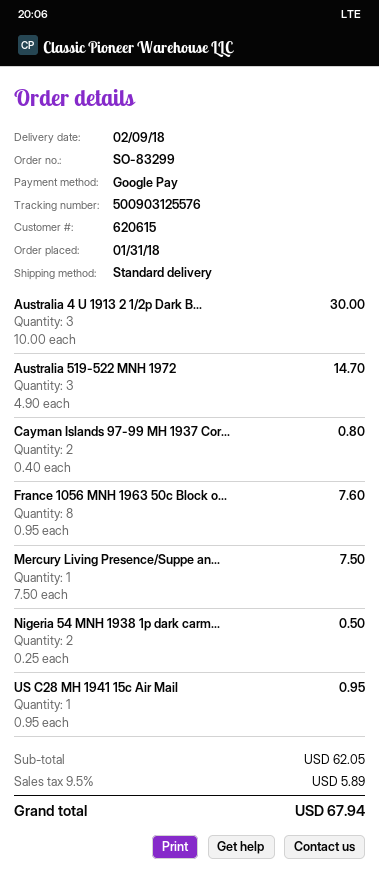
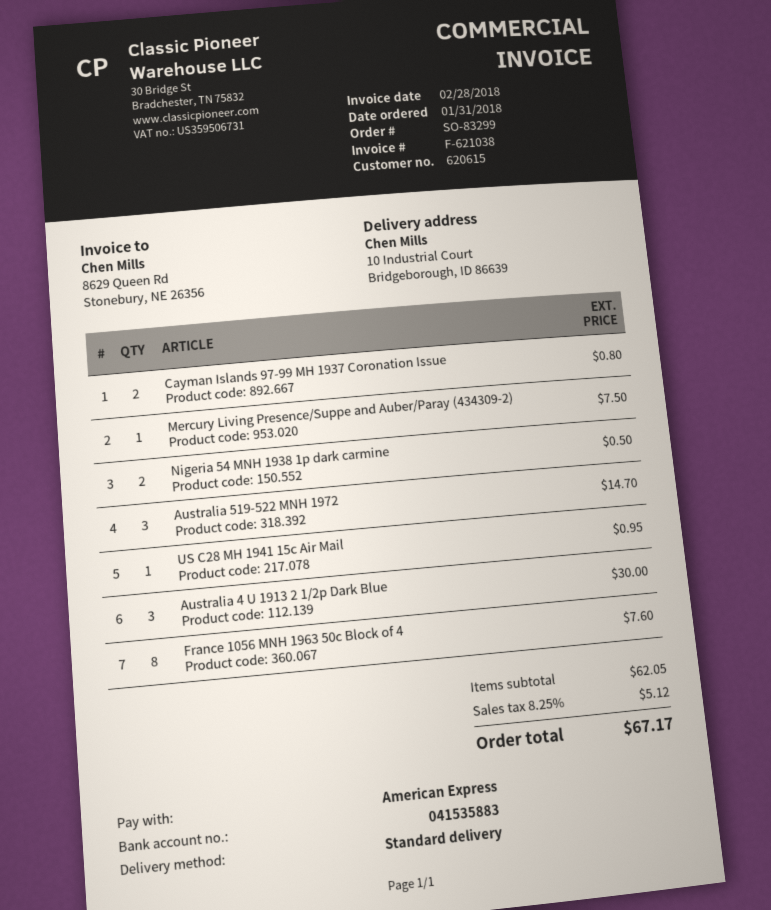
payment method: Google Pay -> American Express
tax: 9.5% = 5.89 -> 8.25% = 5.12
total: 67.94 -> 67.17

